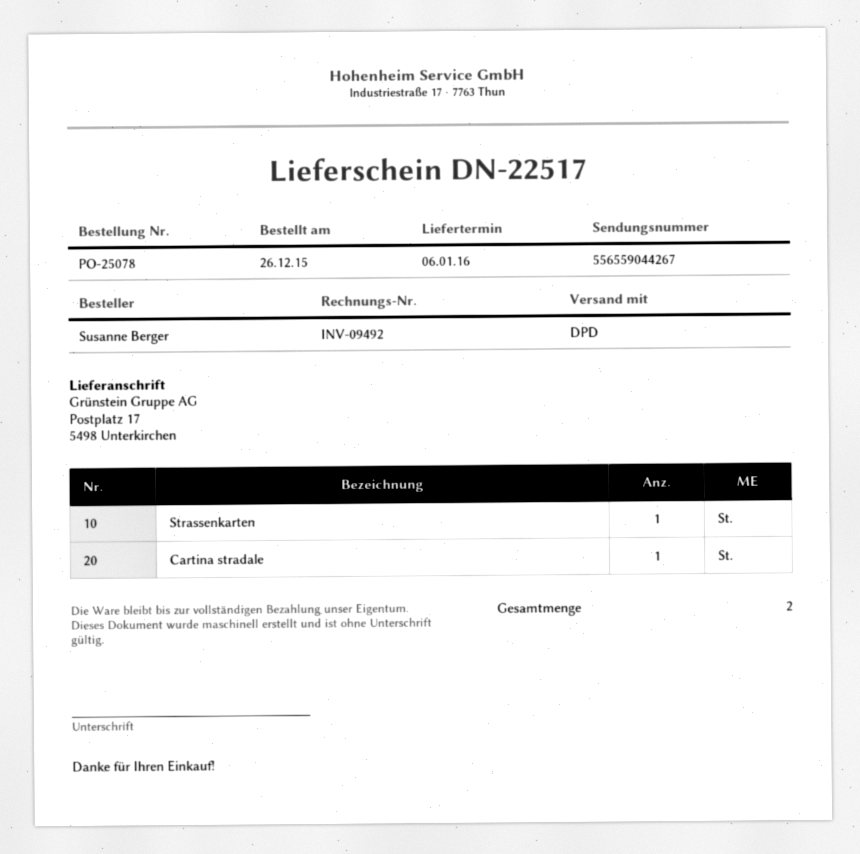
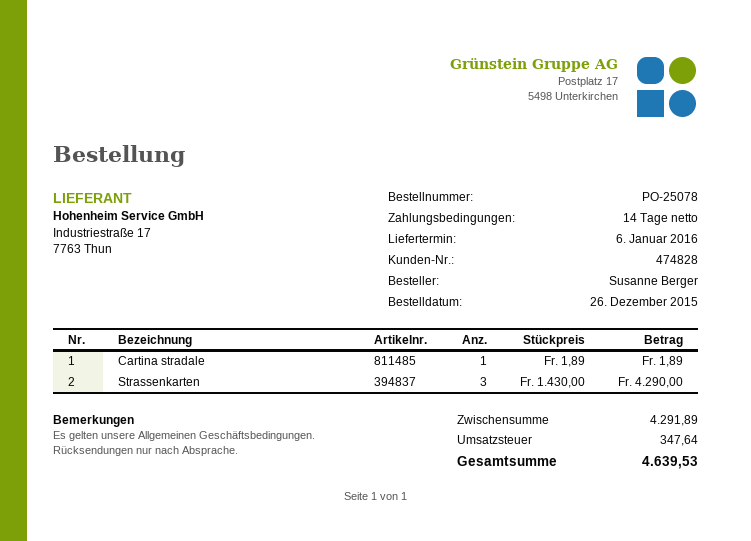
Strassenkarten: 1 -> 3

